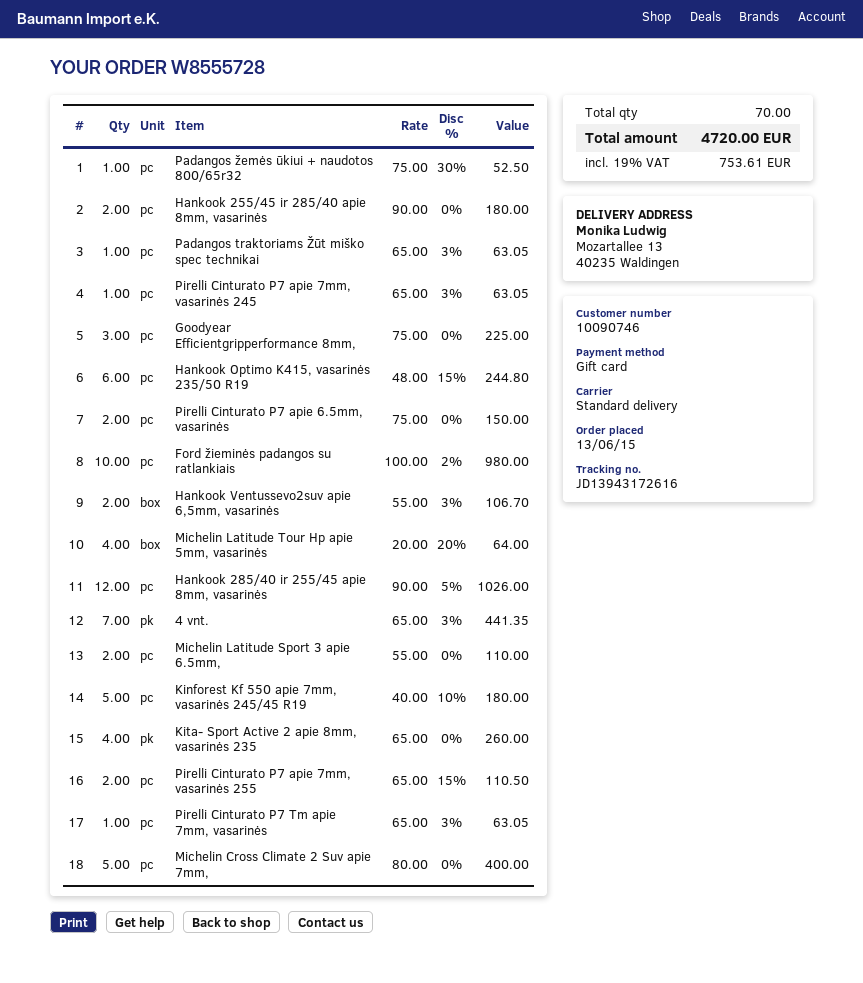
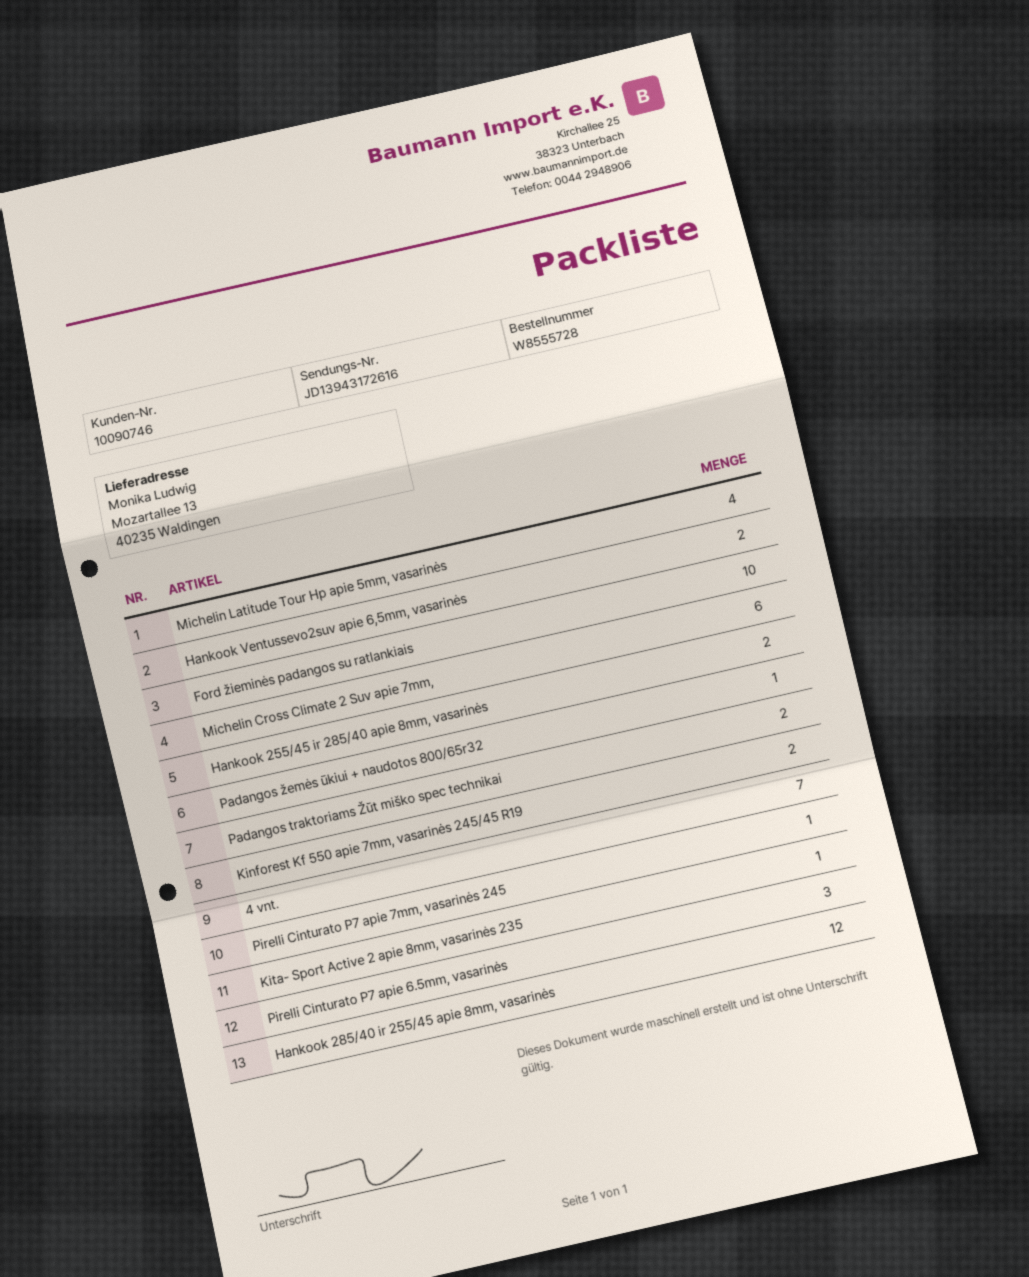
Padangos traktoriams Žūt miško spec technikai: 1 -> 2
Goodyear Efficientgripperformance 8mm,: 3 -> none
Hankook Optimo K415, vasarinės 235/50 R19: 6 -> none
Pirelli Cinturato P7 apie 6.5mm, vasarinės: 2 -> 3
Michelin Latitude Sport 3 apie 6.5mm,: 2 -> none
Kinforest Kf 550 apie 7mm, vasarinės 245/45 R19: 5 -> 2
Kita- Sport Active 2 apie 8mm, vasarinės 235: 4 -> 1
Pirelli Cinturato P7 apie 7mm, vasarinės 255: 2 -> none
Pirelli Cinturato P7 Tm apie 7mm, vasarinės: 1 -> none
Michelin Cross Climate 2 Suv apie 7mm,: 5 -> 6

